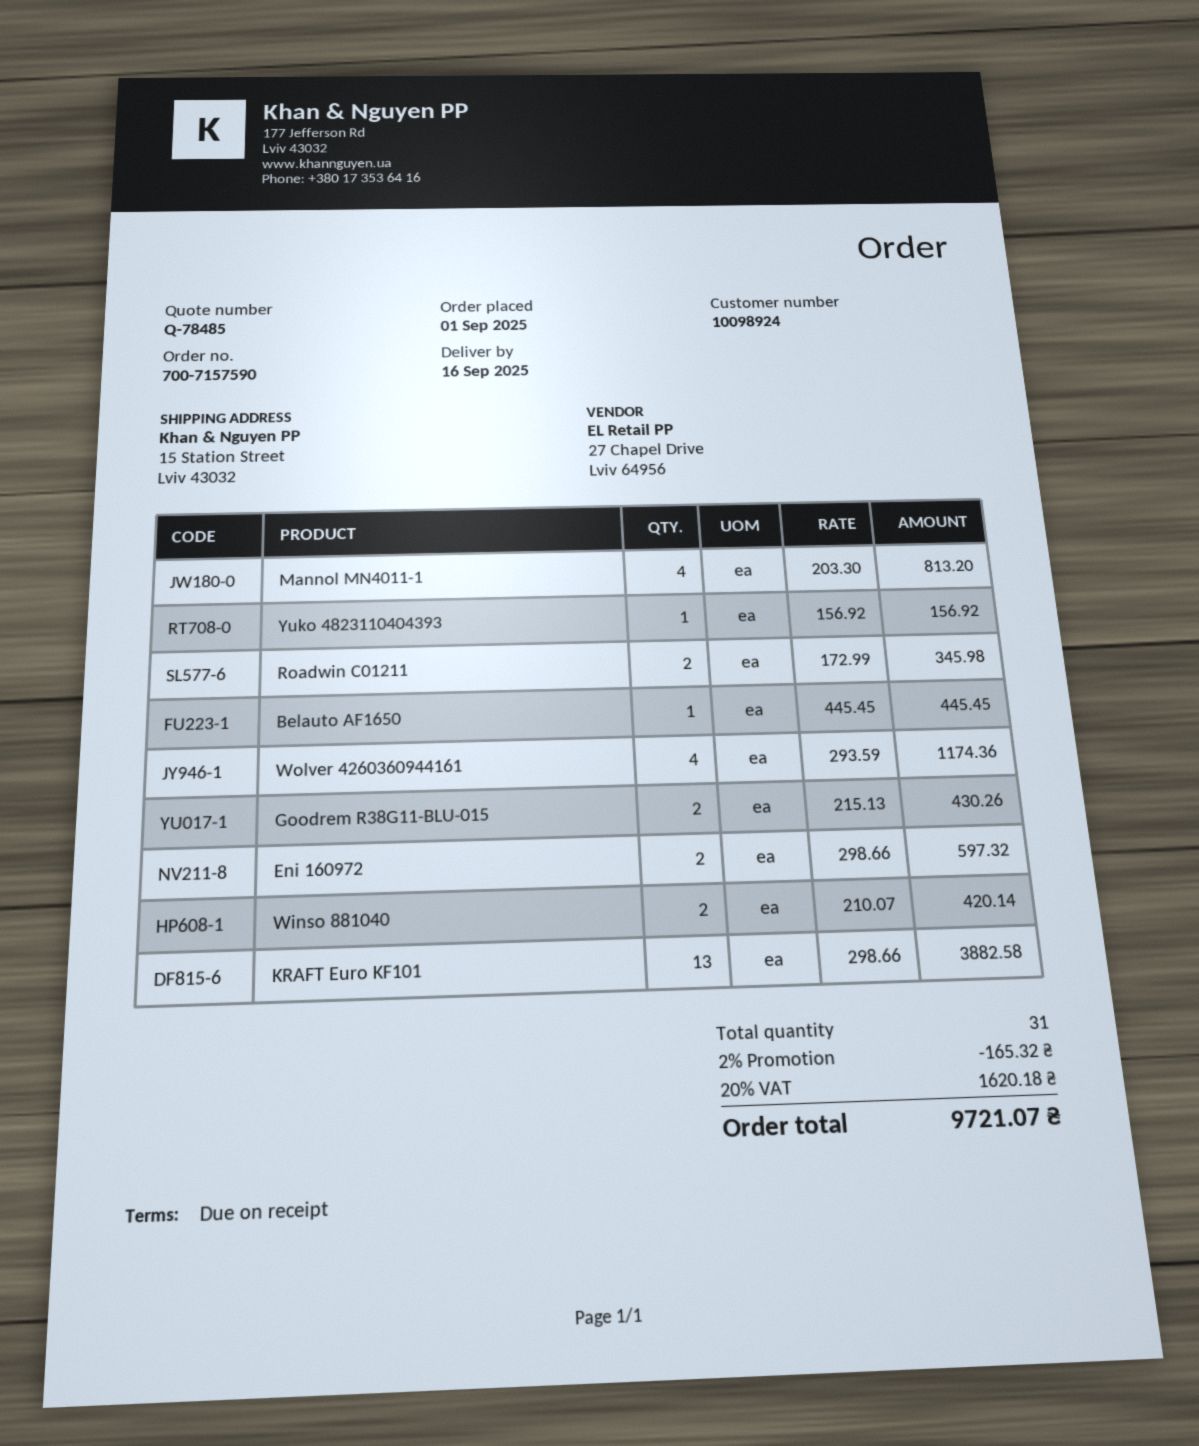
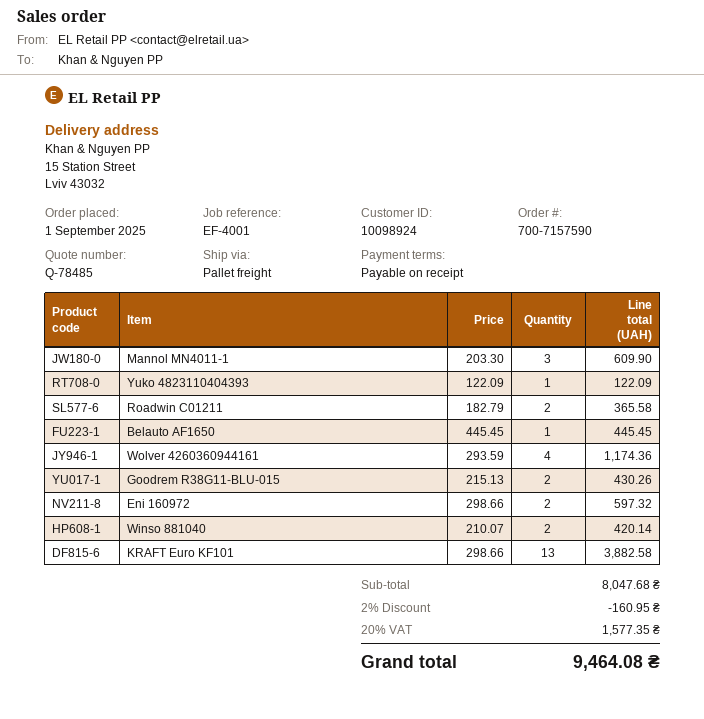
Mannol MN4011-1: 4 x 203.30 = 813.20 -> 3 x 203.30 = 609.90
Yuko 4823110404393: 1 x 156.92 = 156.92 -> 1 x 122.09 = 122.09
Roadwin C01211: 2 x 172.99 = 345.98 -> 2 x 182.79 = 365.58
discount: 2% = 165.32 -> 2% = 160.95
tax: 20% = 1620.18 -> 20% = 1577.35
total: 9721.07 -> 9464.08

